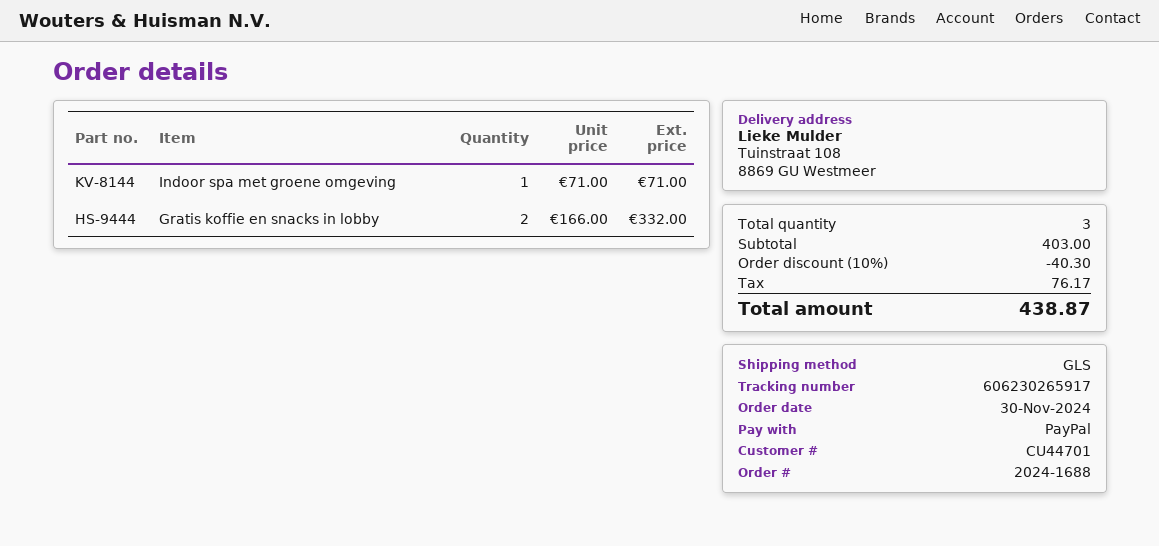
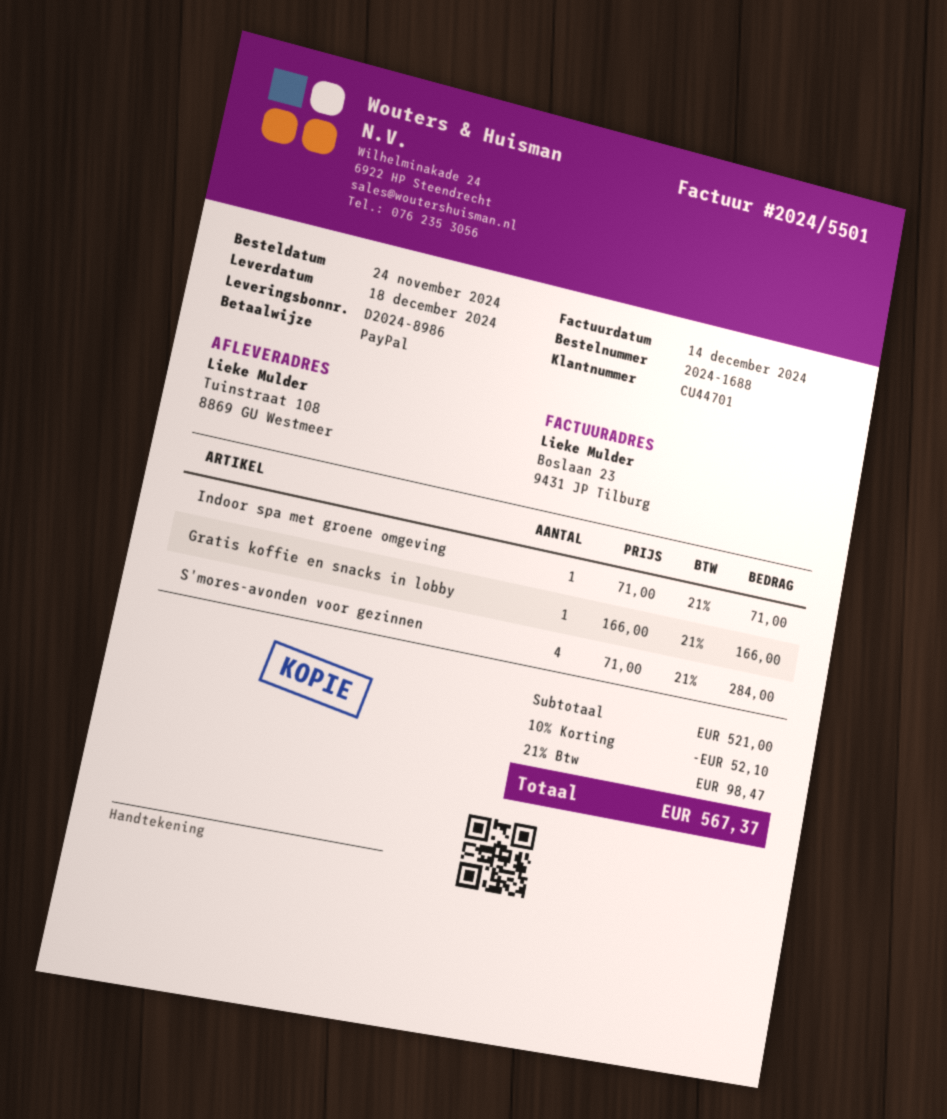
order date: 2024-11-30 -> 2024-11-24
Gratis koffie en snacks in lobby: 2 x 166.00 = 332.00 -> 1 x 166.00 = 166.00
S'mores-avonden voor gezinnen: none -> 4 x 71.00 = 284.00
subtotal: 403.00 -> 521.00
discount: 10% = 40.30 -> 10% = 52.10
tax: 76.17 -> 98.47
total: 438.87 -> 567.37

